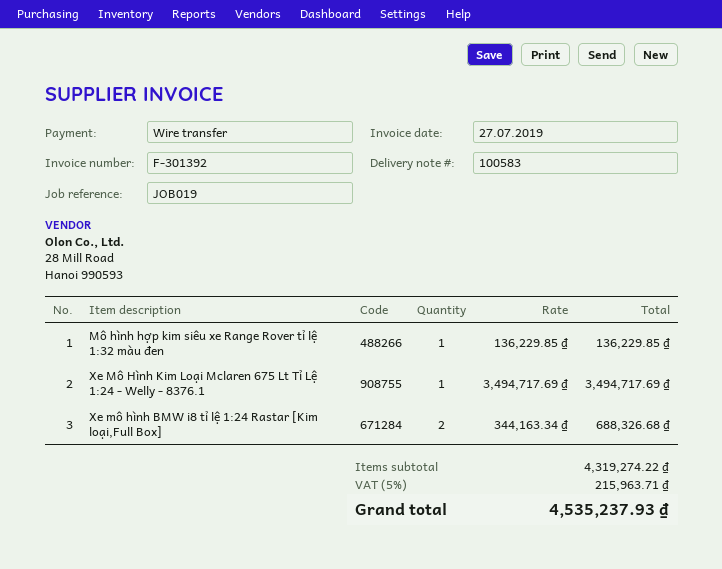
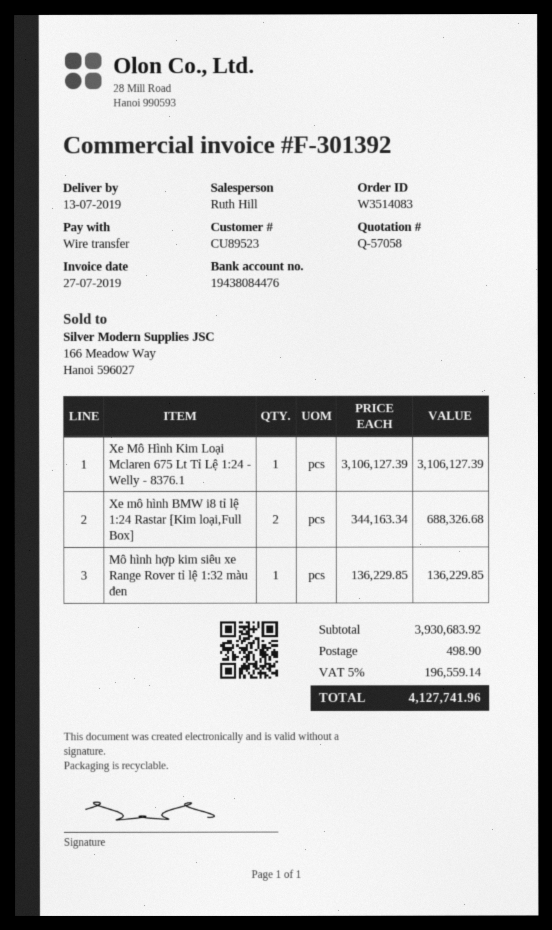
Xe Mô Hình Kim Loại Mclaren 675 Lt Tỉ Lệ 1:24 - Welly - 8376.1: 1 x 3494717.69 = 3494717.69 -> 1 x 3106127.39 = 3106127.39
subtotal: 4319274.22 -> 3930683.92
shipping: none -> 498.90
tax: 5% = 215963.71 -> 5% = 196559.14
total: 4535237.93 -> 4127741.96

